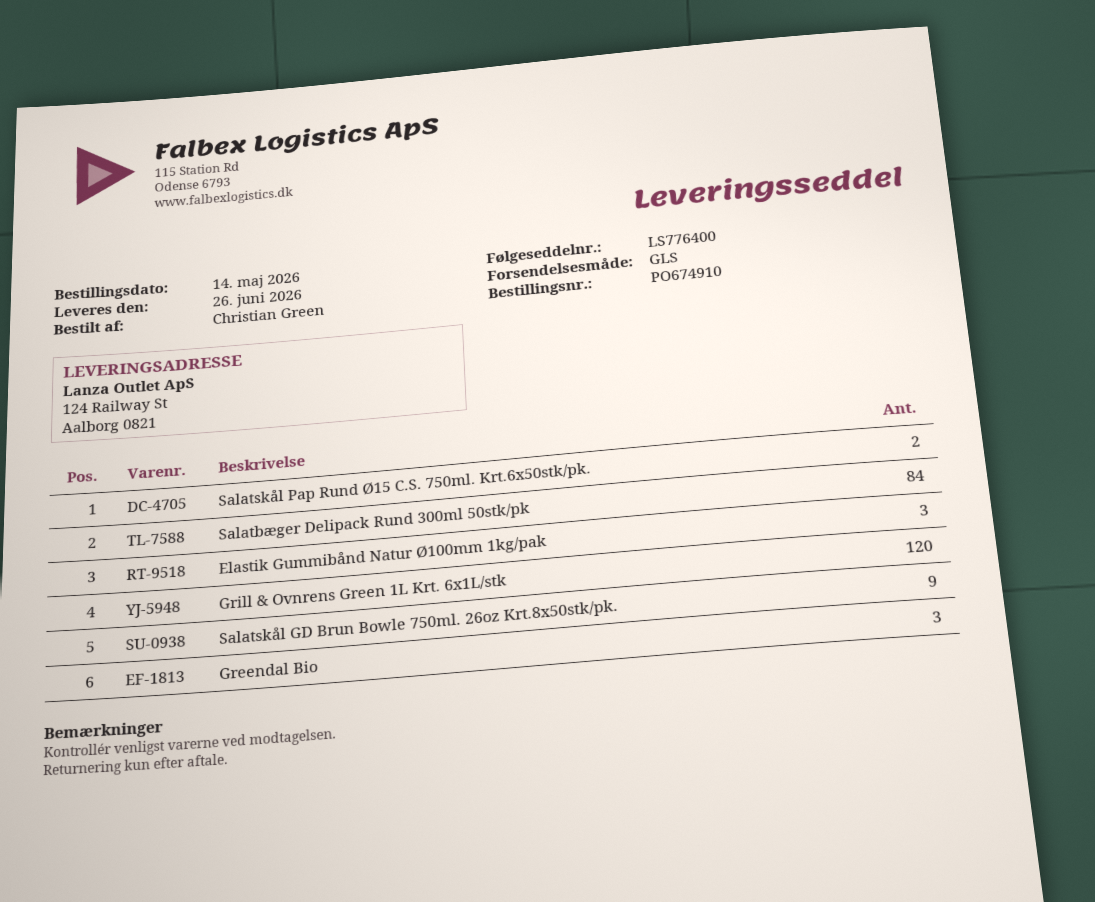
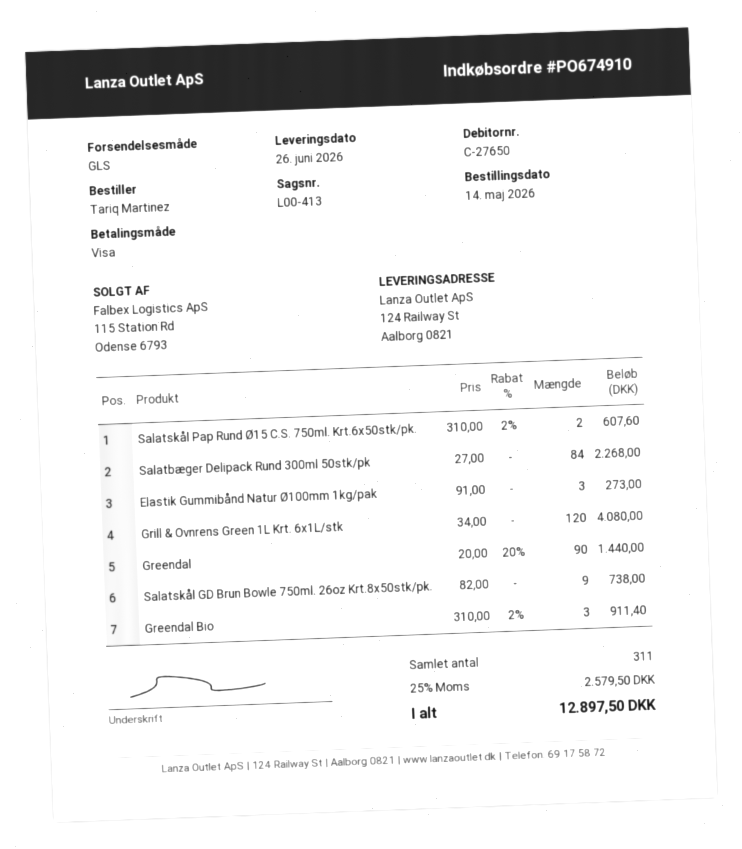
ordered by: Christian Green -> Tariq Martinez
Greendal: none -> 90

